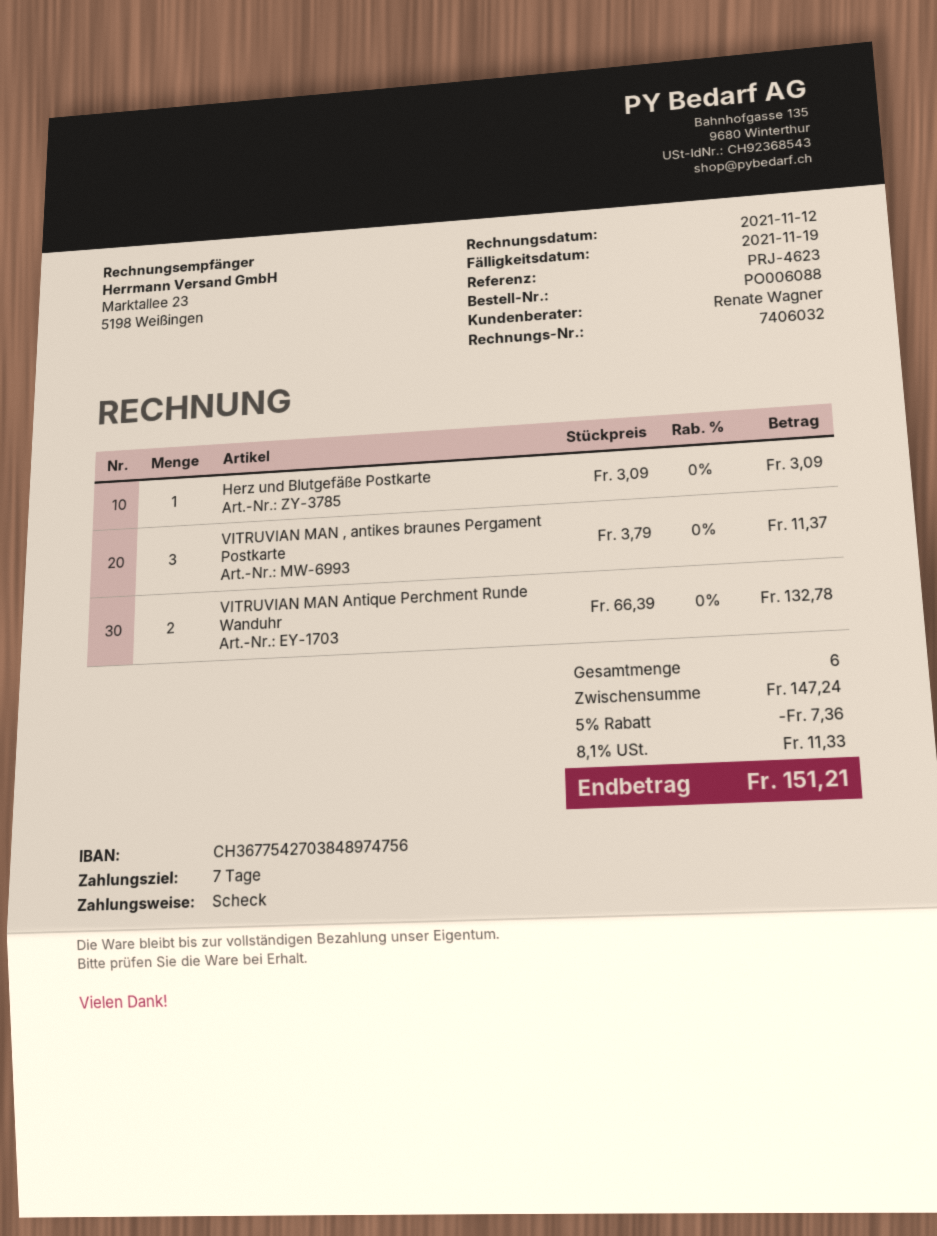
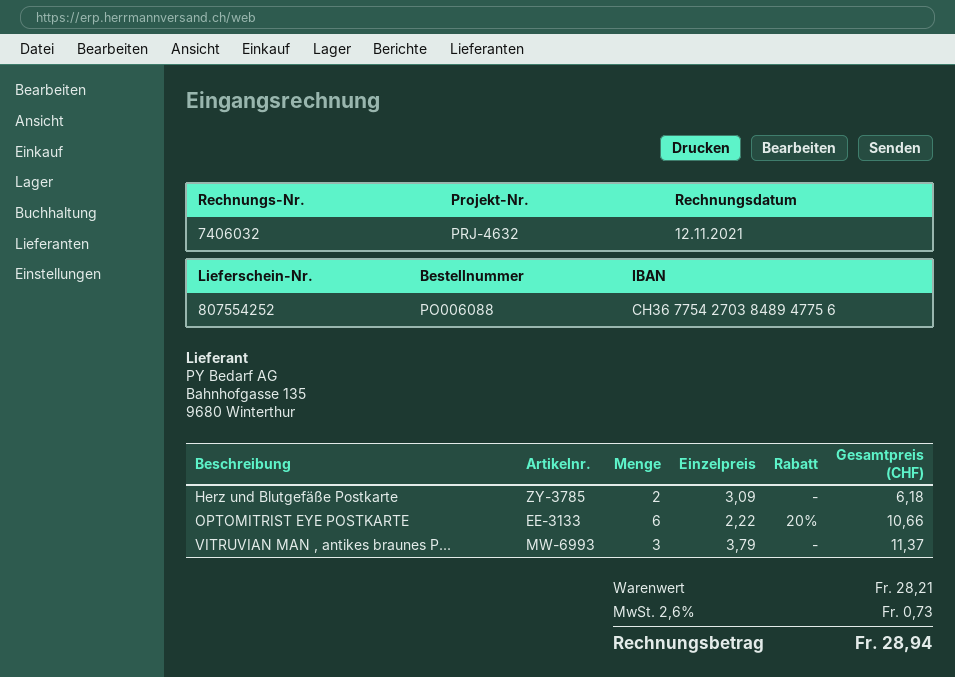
reference: PRJ-4623 -> PRJ-4632
bank account: CH3677542703848974756 -> CH3677542703848947756
Herz und Blutgefäße Postkarte: 1 x 3.09 = 3.09 -> 2 x 3.09 = 6.18
VITRUVIAN MAN Antique Perchment Runde Wanduhr: 2 x 66.39 = 132.78 -> none
OPTOMITRIST EYE POSTKARTE: none -> 6 x 2.22 - 20% = 10.66
subtotal: 147.24 -> 28.21
discount: 5% = 7.36 -> none
tax: 8.1% = 11.33 -> 2.6% = 0.73
total: 151.21 -> 28.94

